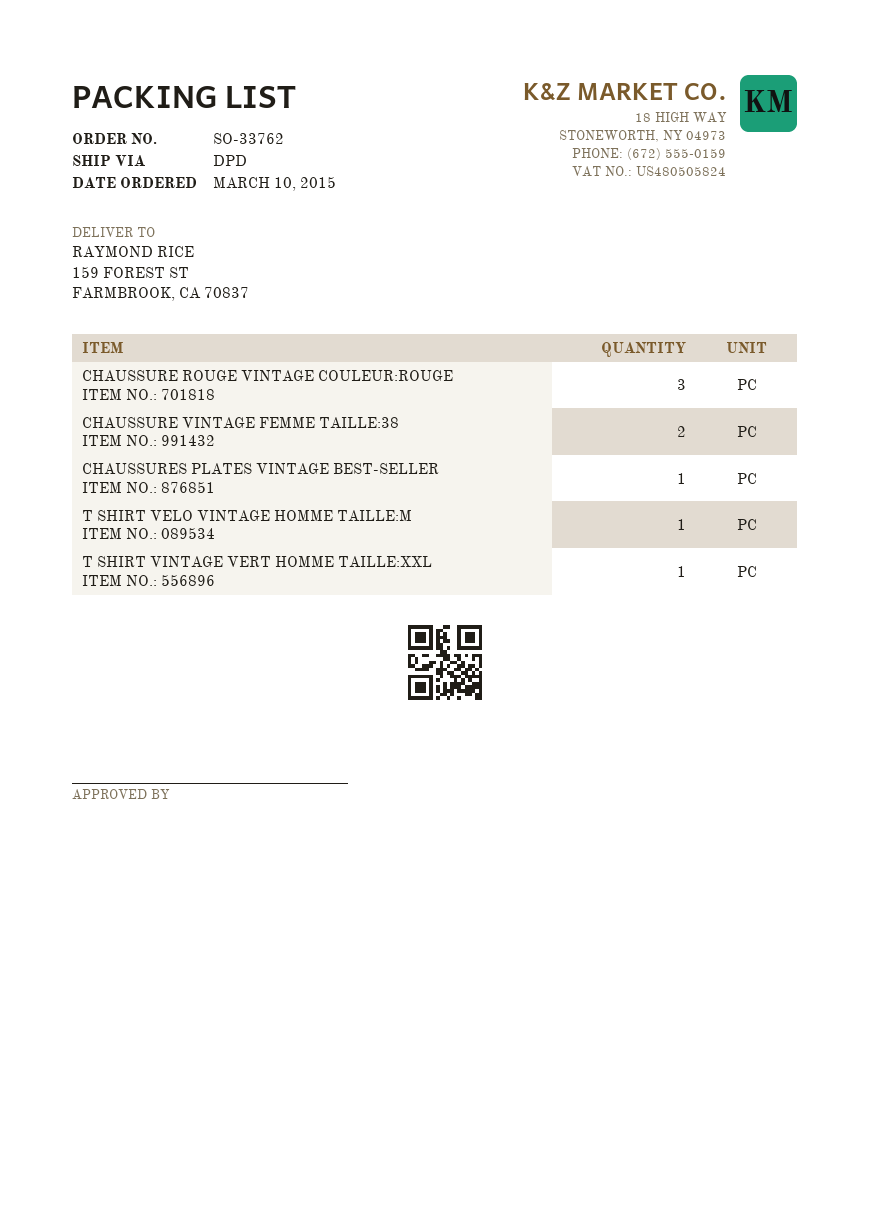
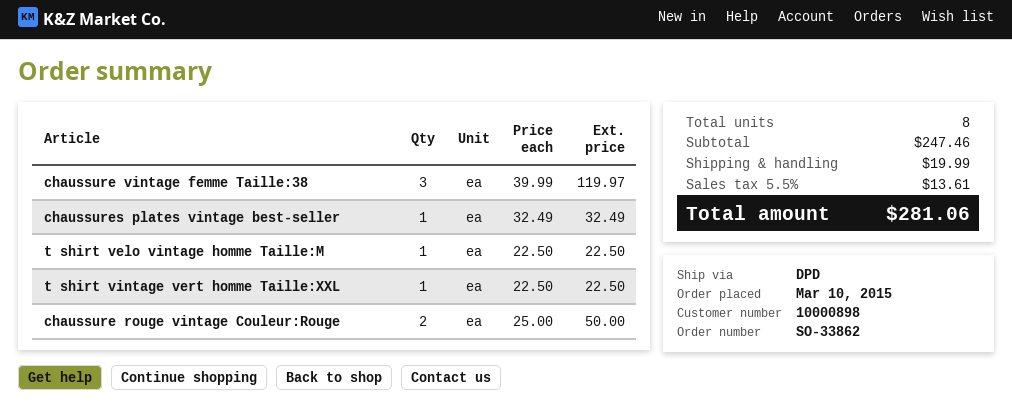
order number: SO-33762 -> SO-33862
CHAUSSURE ROUGE VINTAGE COULEUR:ROUGE: 3 -> 2
CHAUSSURE VINTAGE FEMME TAILLE:38: 2 -> 3

